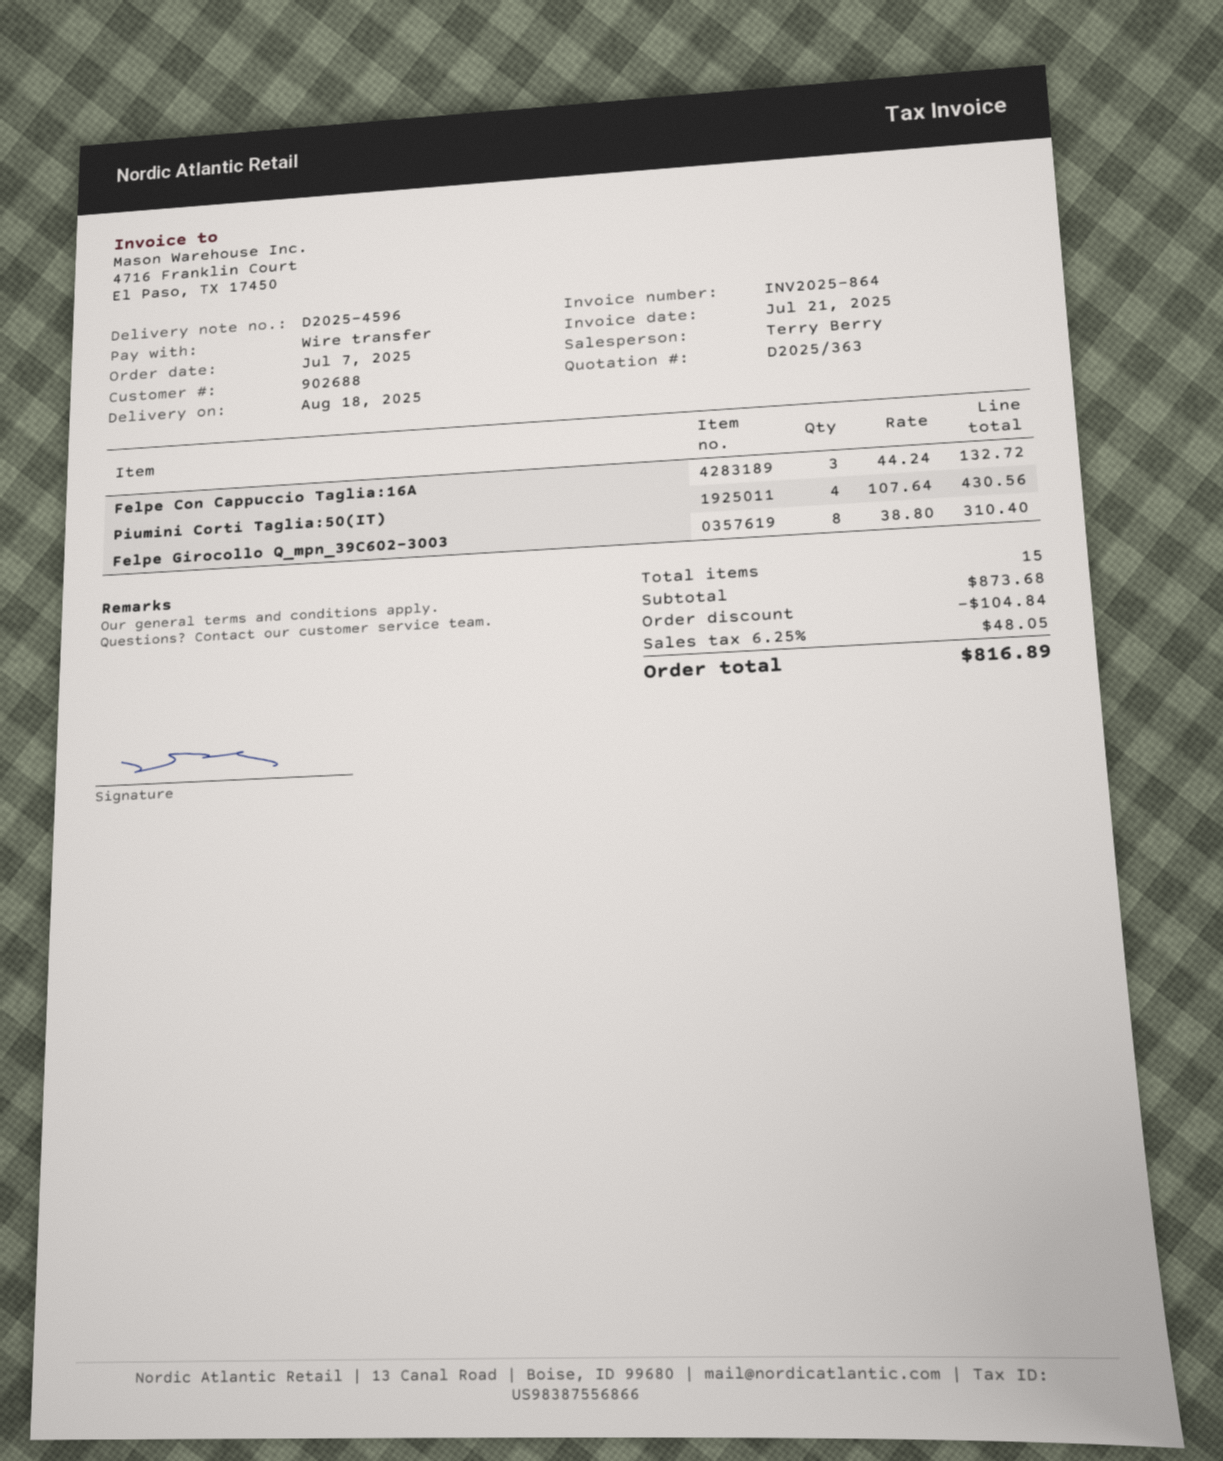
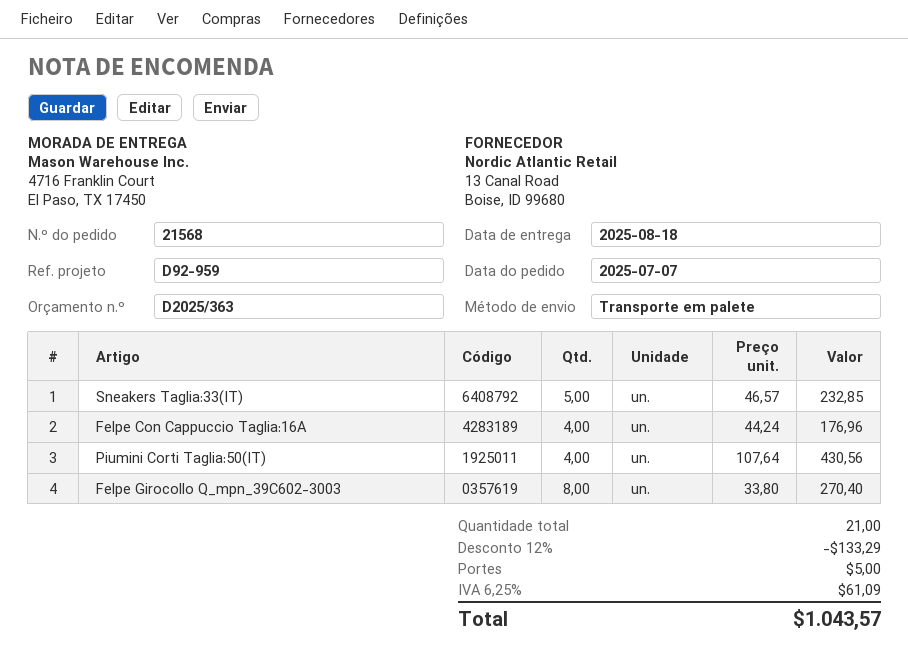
Felpe Con Cappuccio Taglia:16A: 3 x 44.24 = 132.72 -> 4 x 44.24 = 176.96
Felpe Girocollo Q_mpn_39C602-3003: 8 x 38.80 = 310.40 -> 8 x 33.80 = 270.40
Sneakers Taglia:33(IT): none -> 5 x 46.57 = 232.85
total quantity: 15 -> 21
discount: 104.84 -> 133.29
shipping: none -> 5.00
tax: 6.25% = 48.05 -> 6.25% = 61.09
total: 816.89 -> 1043.57

